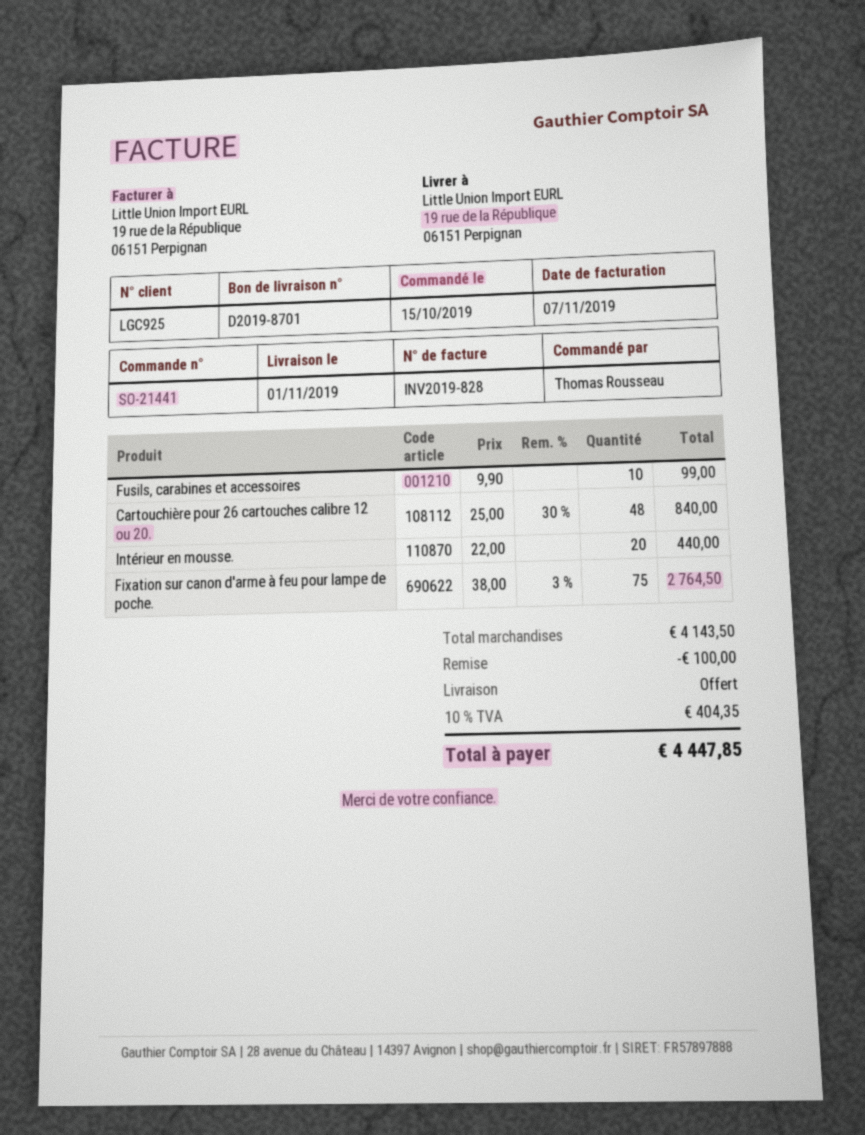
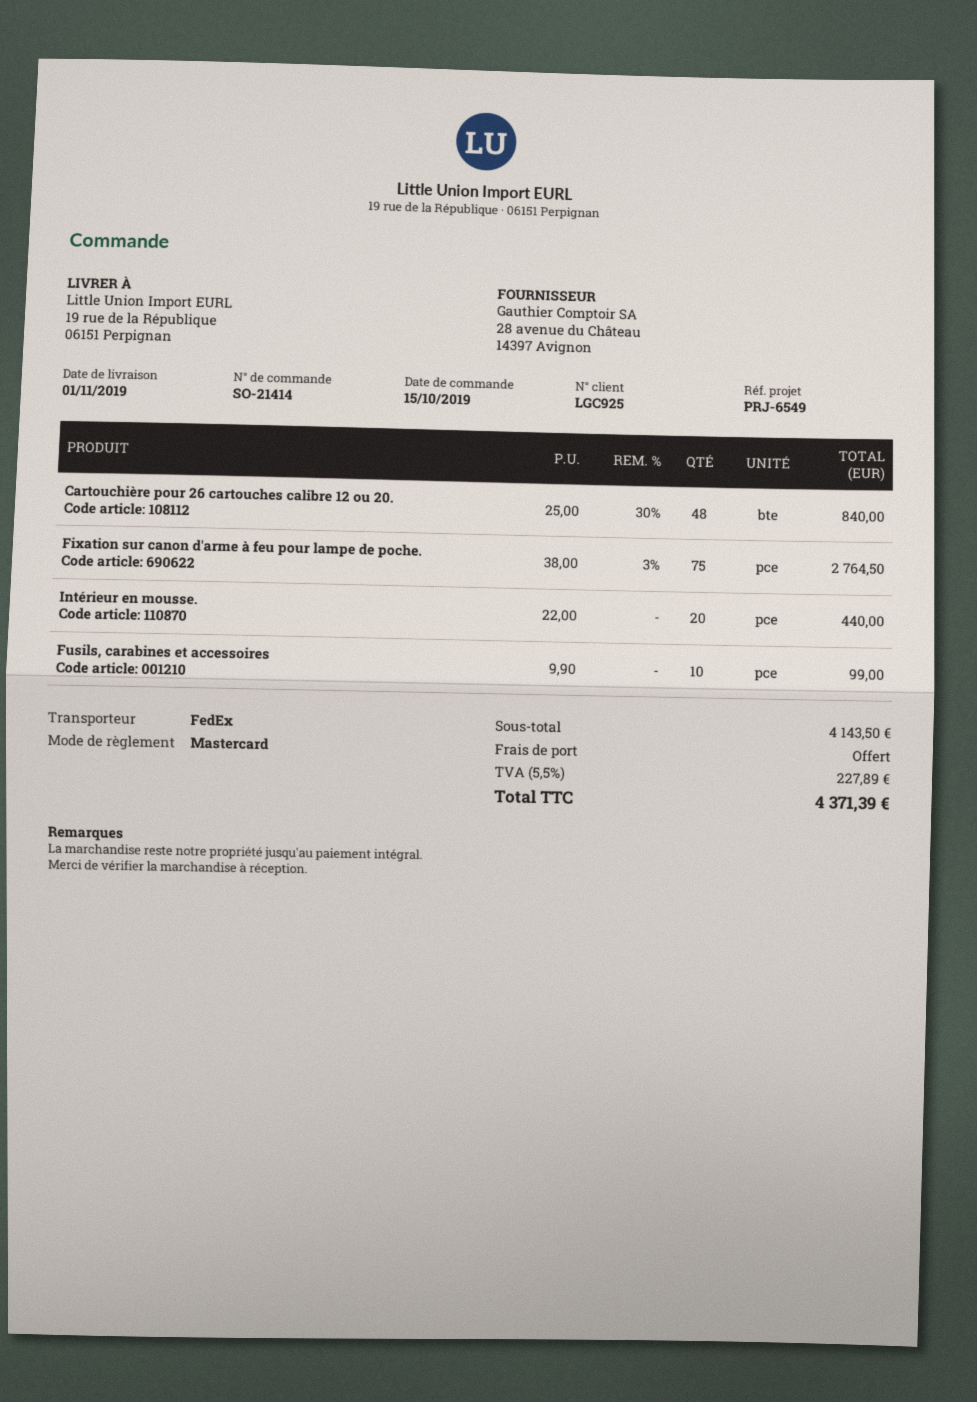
order number: SO-21441 -> SO-21414
discount: 100.00 -> none
tax: 10% = 404.35 -> 5.5% = 227.89
total: 4447.85 -> 4371.39

